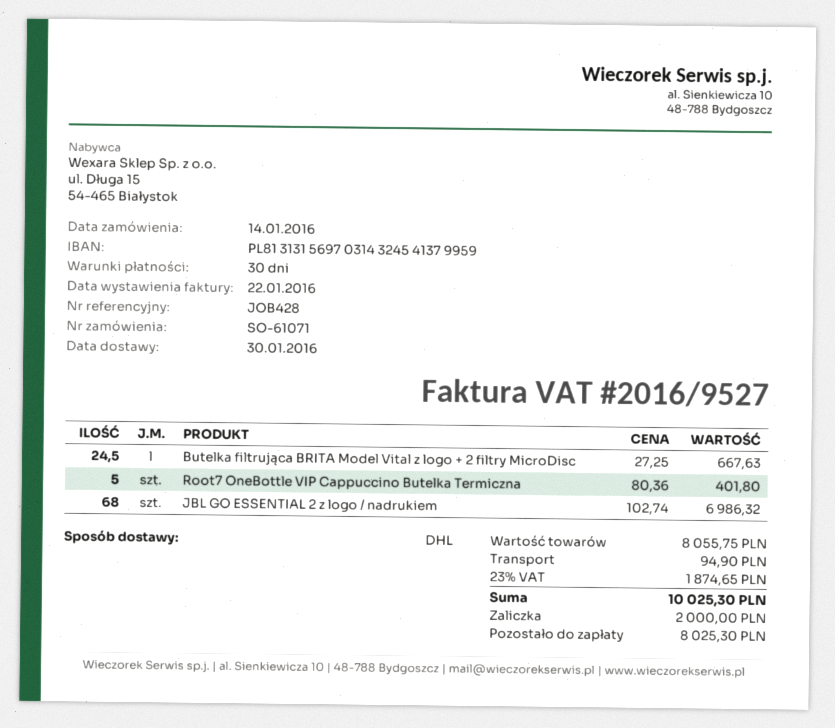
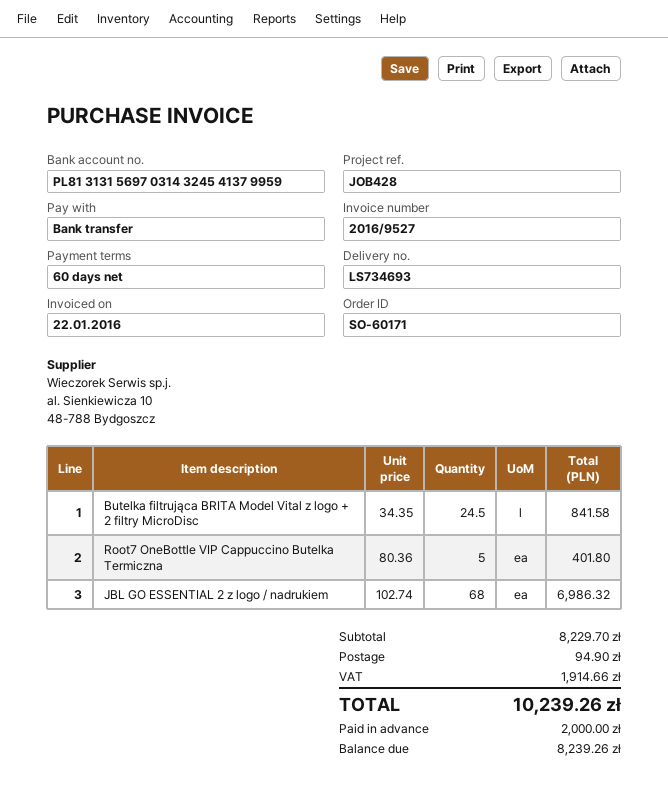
order number: SO-61071 -> SO-60171
payment terms: 30 days -> 60 days
Butelka filtrująca BRITA Model Vital z logo + 2 filtry MicroDisc: 24.5 x 27.25 = 667.63 -> 24.5 x 34.35 = 841.58
subtotal: 8055.75 -> 8229.70
tax: 1874.65 -> 1914.66
total: 10025.30 -> 10239.26
balance: 8025.30 -> 8239.26

